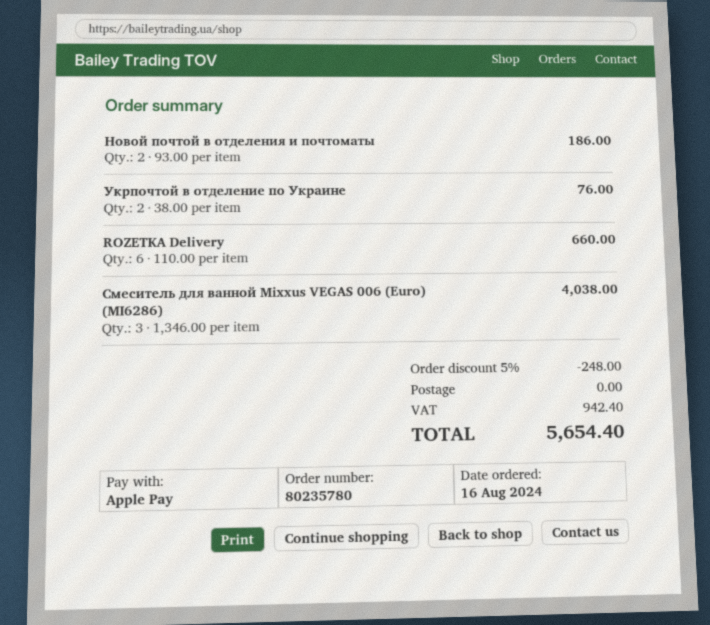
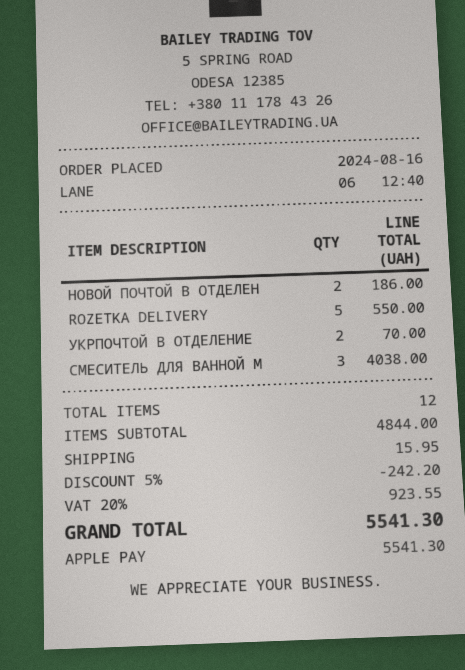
Укрпочтой в отделение по Украине: 2 for 76.00 -> 2 for 70.00
ROZETKA Delivery: 6 for 660.00 -> 5 for 550.00
discount: 5% = 248.00 -> 5% = 242.20
shipping: 0.00 -> 15.95
tax: 942.40 -> 923.55
total: 5654.40 -> 5541.30

